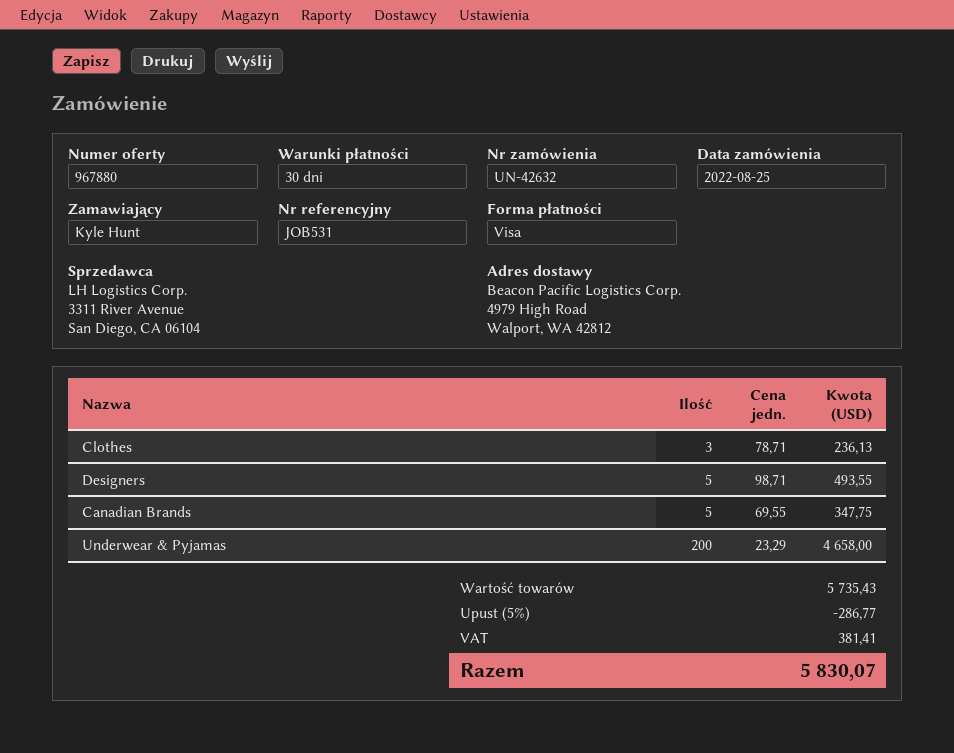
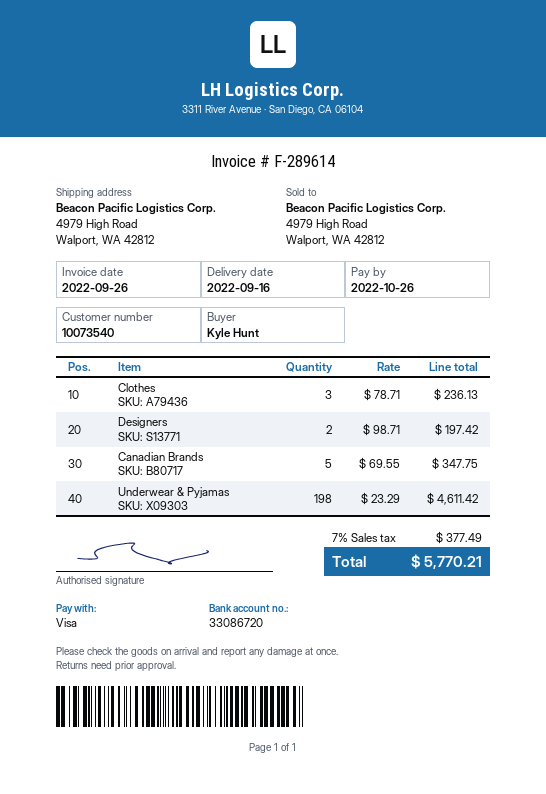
Designers: 5 x 98.71 = 493.55 -> 2 x 98.71 = 197.42
Underwear & Pyjamas: 200 x 23.29 = 4658.00 -> 198 x 23.29 = 4611.42
discount: 5% = 286.77 -> none
tax: 381.41 -> 377.49
total: 5830.07 -> 5770.21

